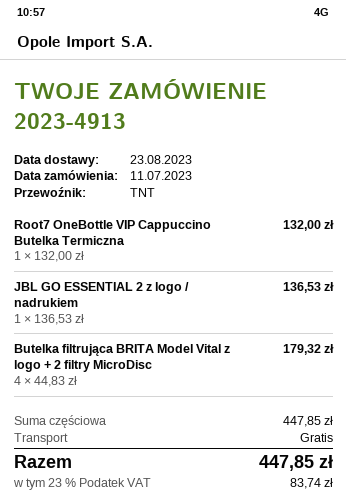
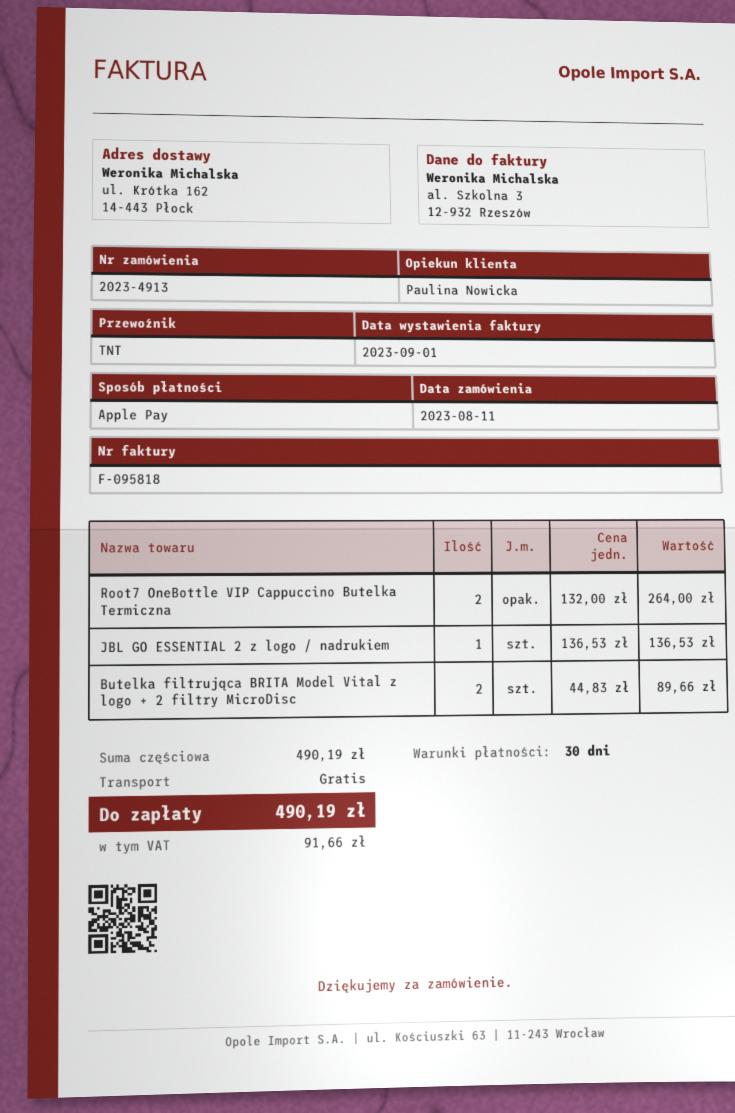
order date: 2023-07-11 -> 2023-08-11
Root7 OneBottle VIP Cappuccino Butelka Termiczna: 1 x 132.00 = 132.00 -> 2 x 132.00 = 264.00
Butelka filtrująca BRITA Model Vital z logo + 2 filtry MicroDisc: 4 x 44.83 = 179.32 -> 2 x 44.83 = 89.66
subtotal: 447.85 -> 490.19
tax: 83.74 -> 91.66
total: 447.85 -> 490.19

